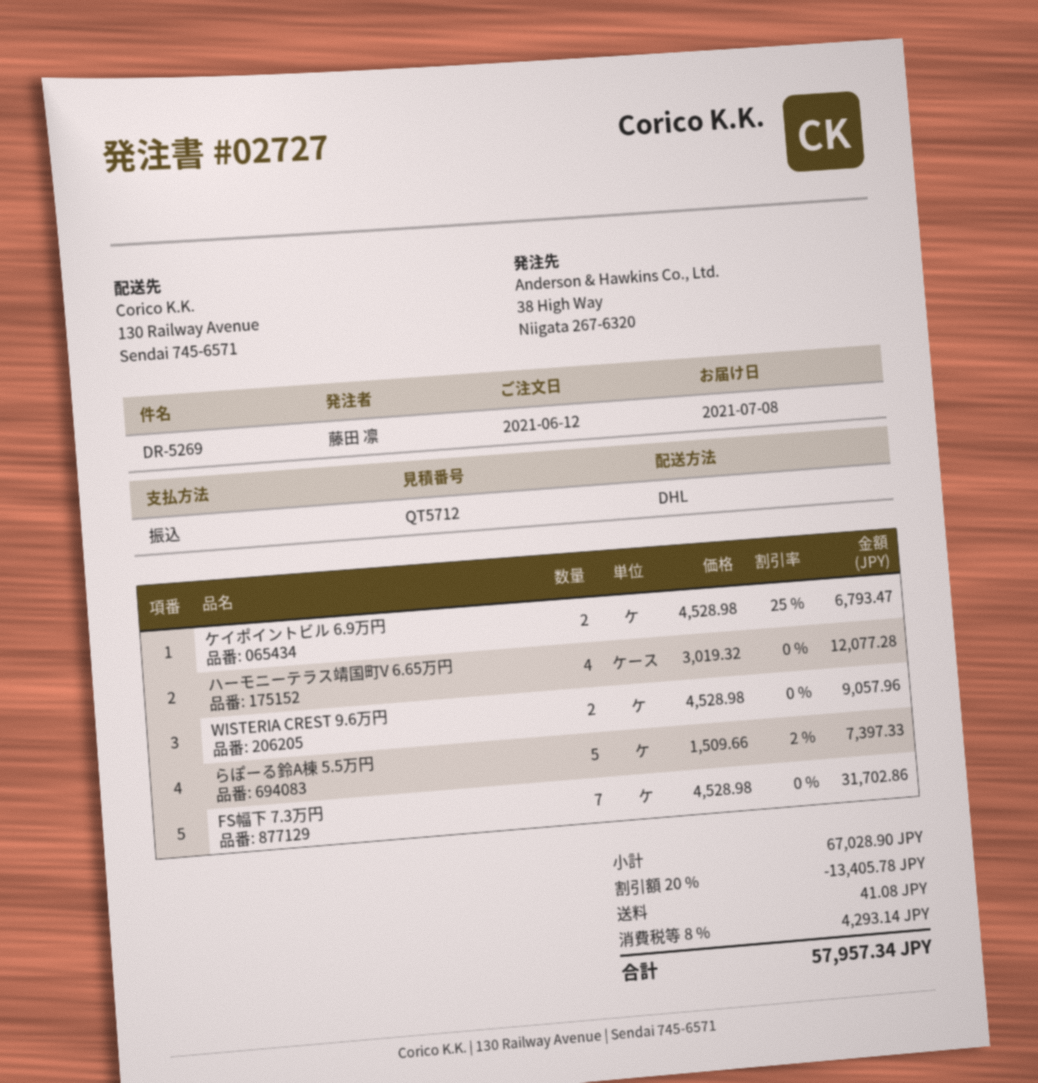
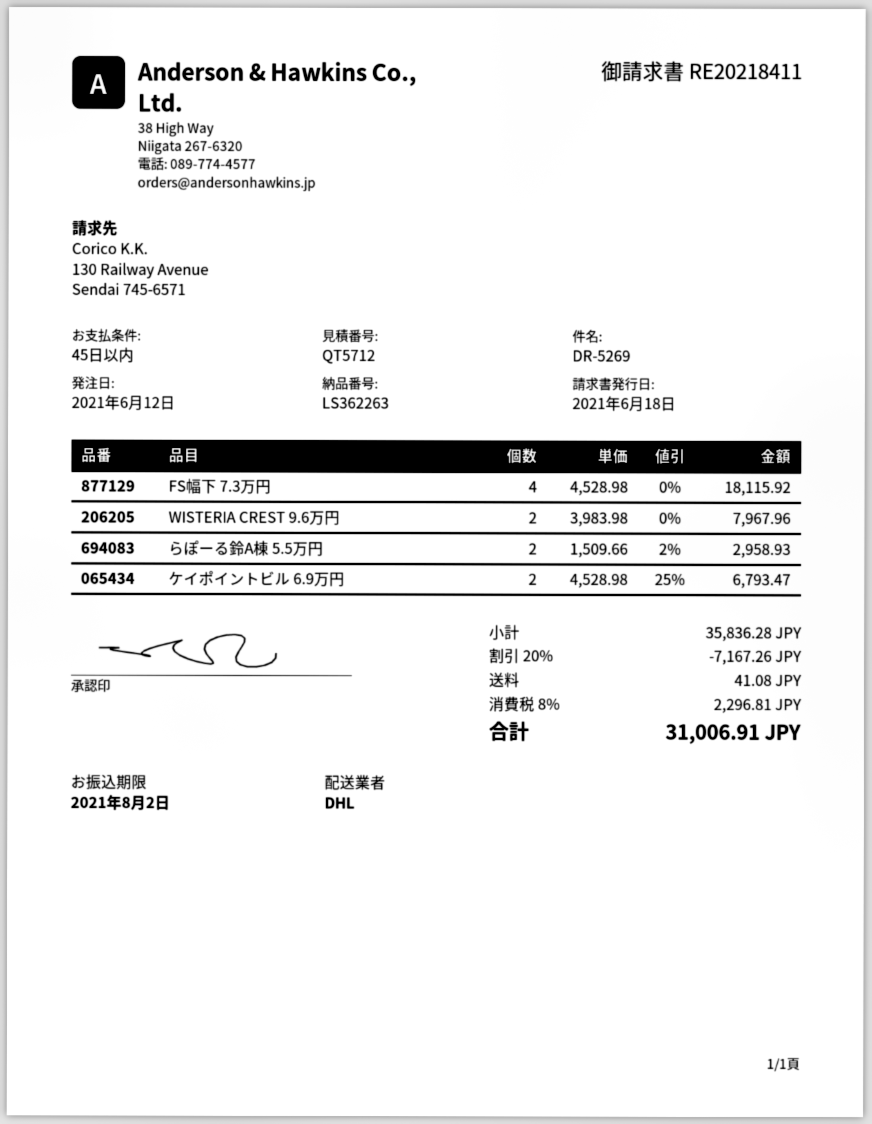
ハーモニーテラス靖国町V 6.65万円: 4 x 3019.32 = 12077.28 -> none
WISTERIA CREST 9.6万円: 2 x 4528.98 = 9057.96 -> 2 x 3983.98 = 7967.96
らぽーる鈴A棟 5.5万円: 5 x 1509.66 - 2% = 7397.33 -> 2 x 1509.66 - 2% = 2958.93
FS幅下 7.3万円: 7 x 4528.98 = 31702.86 -> 4 x 4528.98 = 18115.92
subtotal: 67028.90 -> 35836.28
discount: 20% = 13405.78 -> 20% = 7167.26
tax: 8% = 4293.14 -> 8% = 2296.81
total: 57957.34 -> 31006.91

